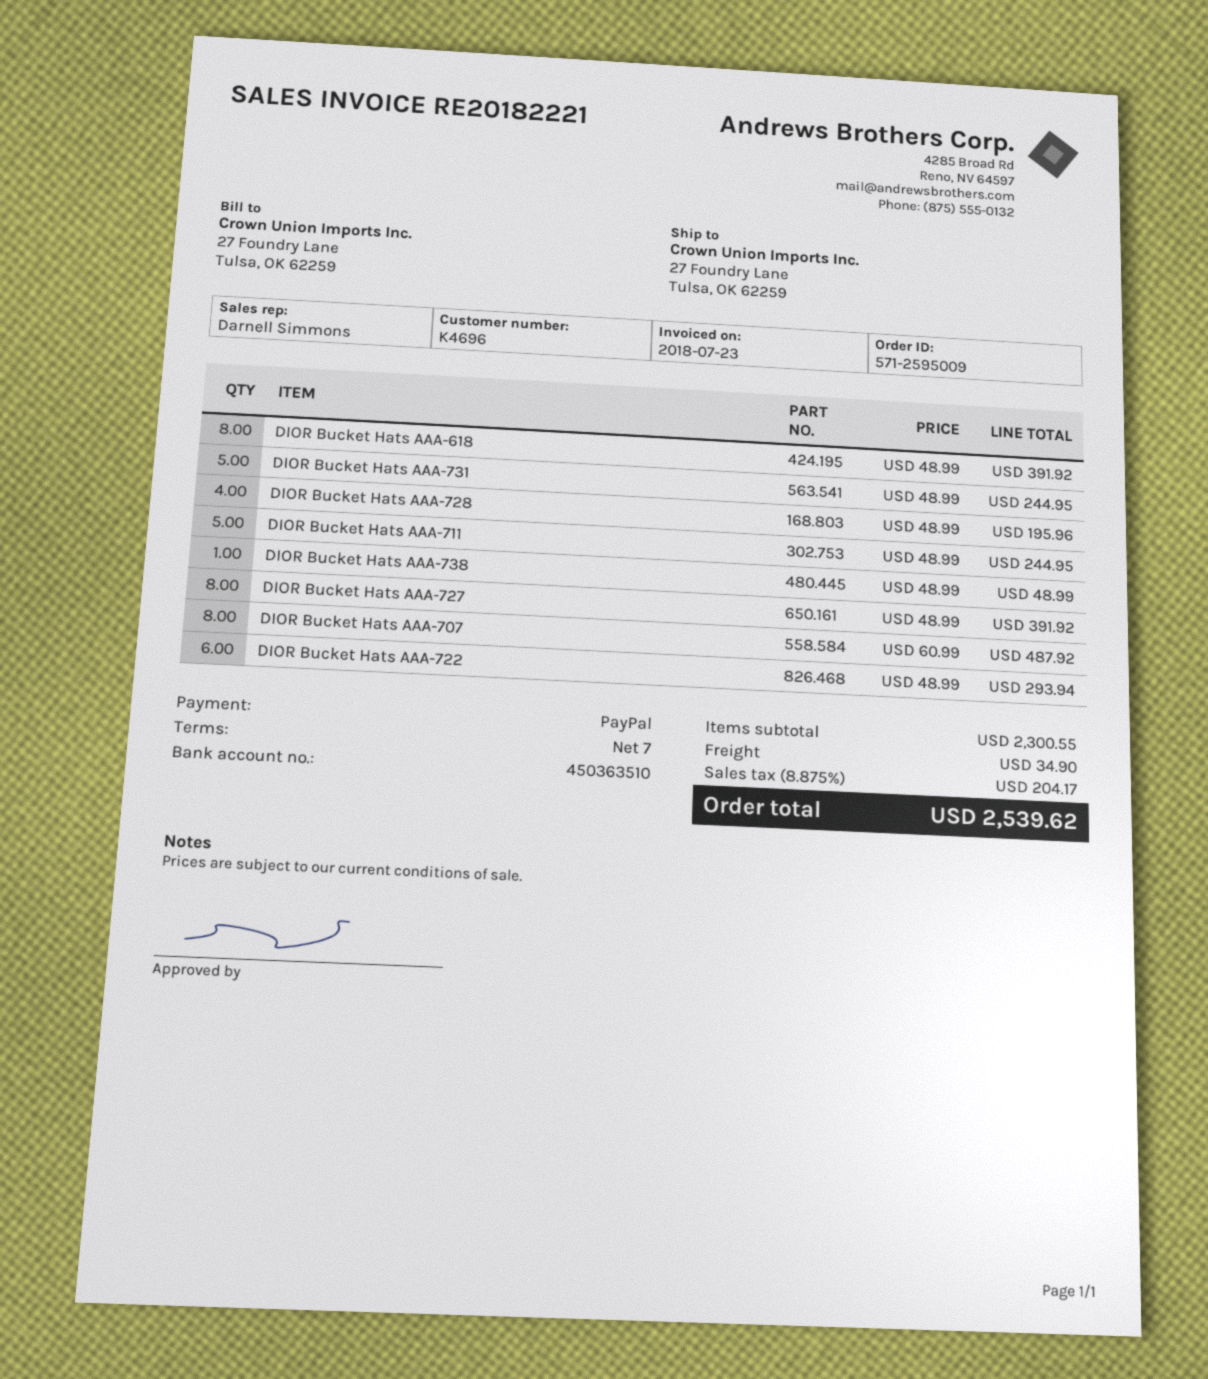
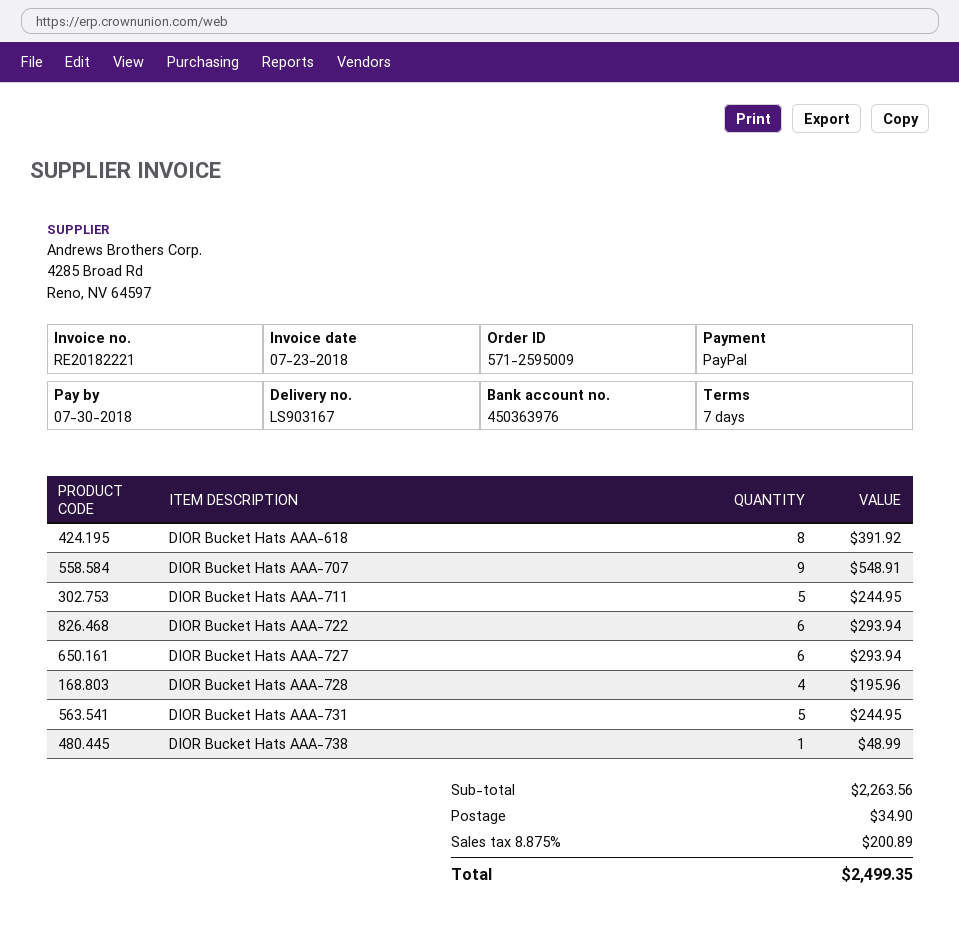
bank account: 450363510 -> 450363976
DIOR Bucket Hats AAA-727: 8 for 391.92 -> 6 for 293.94
DIOR Bucket Hats AAA-707: 8 for 487.92 -> 9 for 548.91
subtotal: 2300.55 -> 2263.56
tax: 8.875% = 204.17 -> 8.875% = 200.89
total: 2539.62 -> 2499.35

